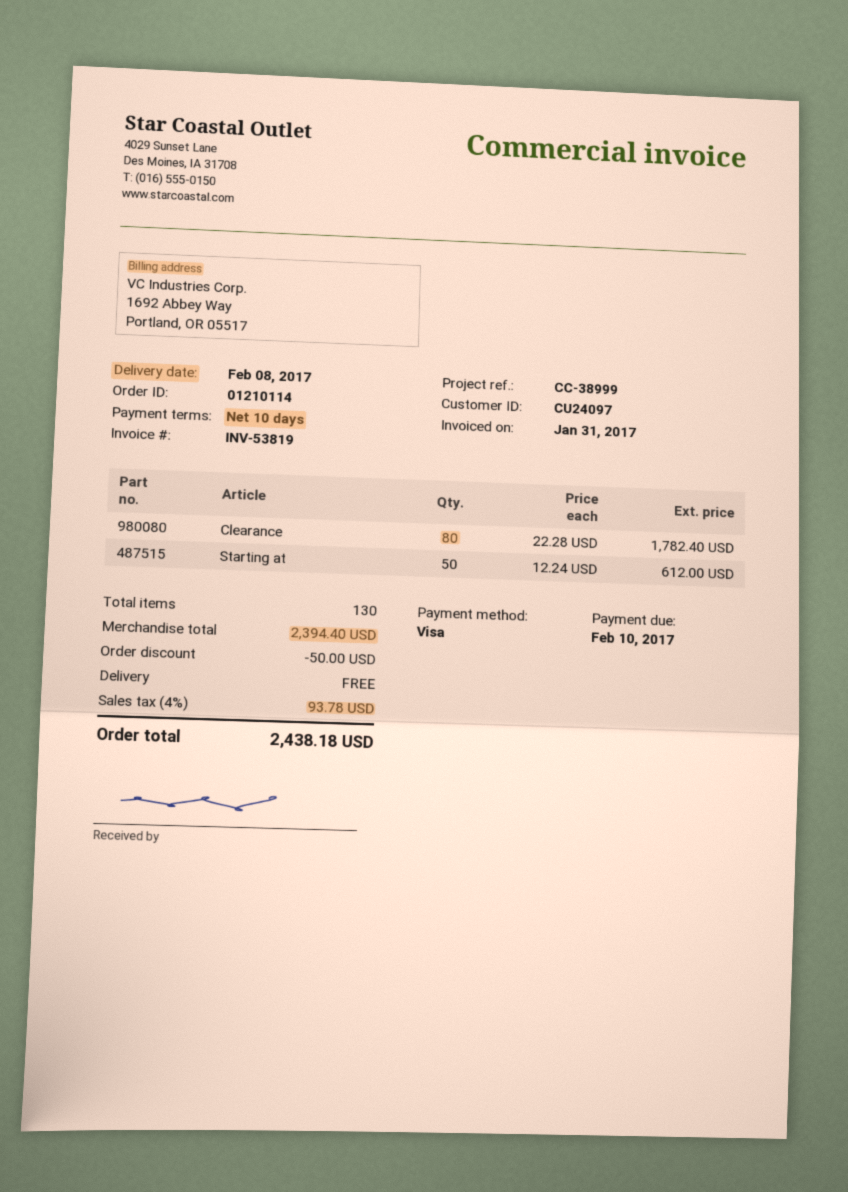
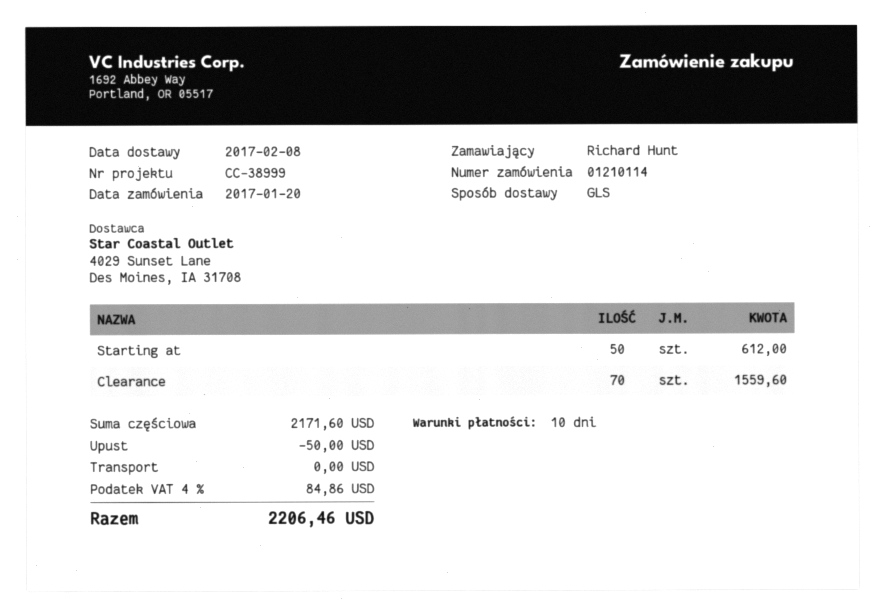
Clearance: 80 for 1782.40 -> 70 for 1559.60
subtotal: 2394.40 -> 2171.60
tax: 4% = 93.78 -> 4% = 84.86
total: 2438.18 -> 2206.46

